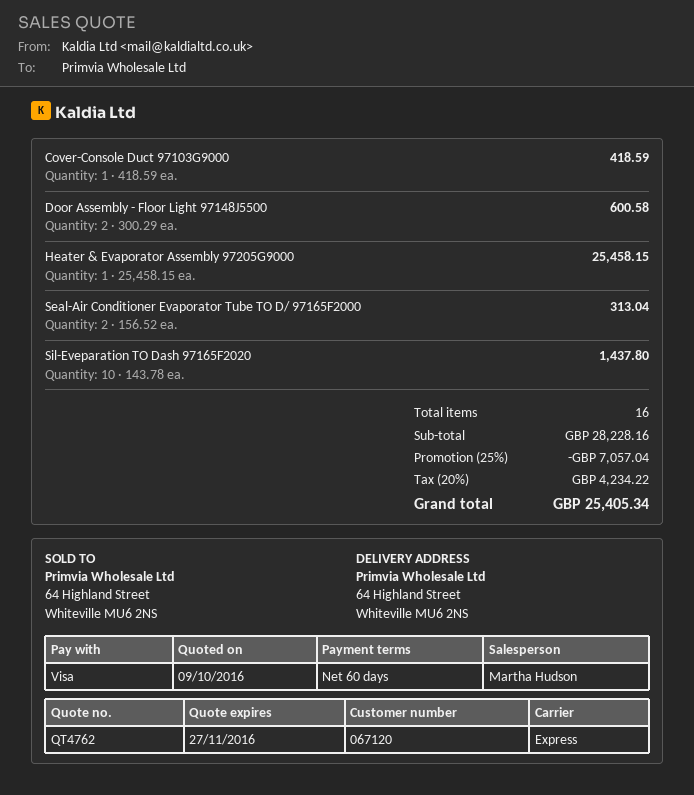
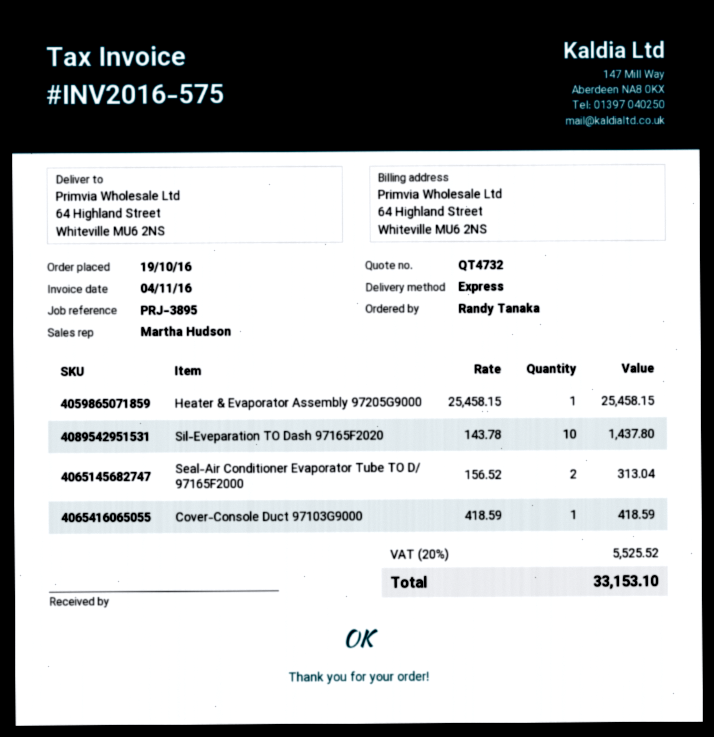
quote number: QT4762 -> QT4732
Door Assembly - Floor Light 97148J5500: 2 x 300.29 = 600.58 -> none
discount: 25% = 7057.04 -> none
tax: 20% = 4234.22 -> 20% = 5525.52
total: 25405.34 -> 33153.10

